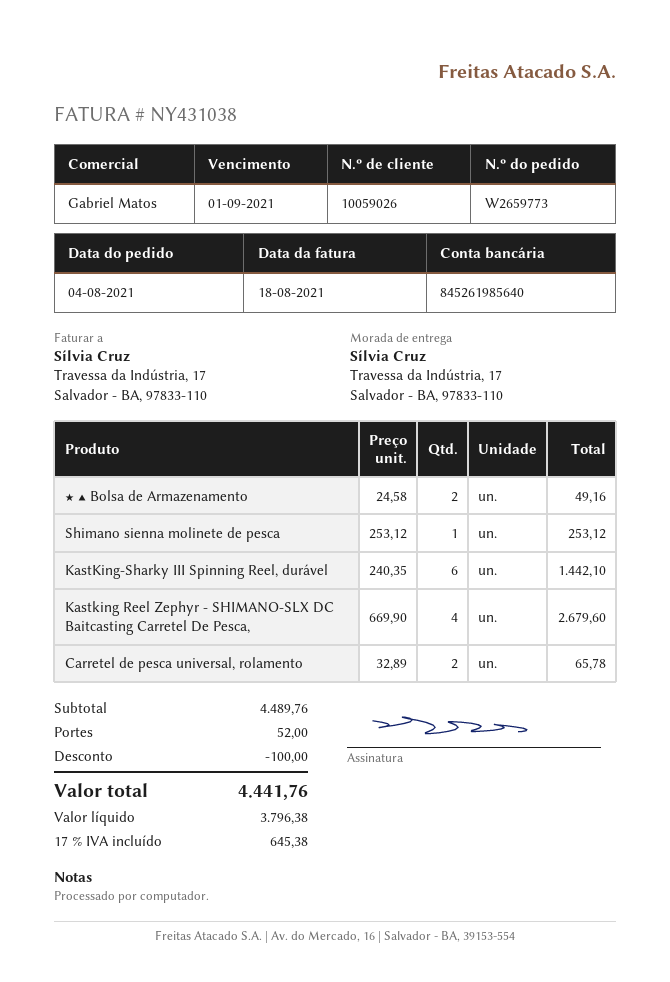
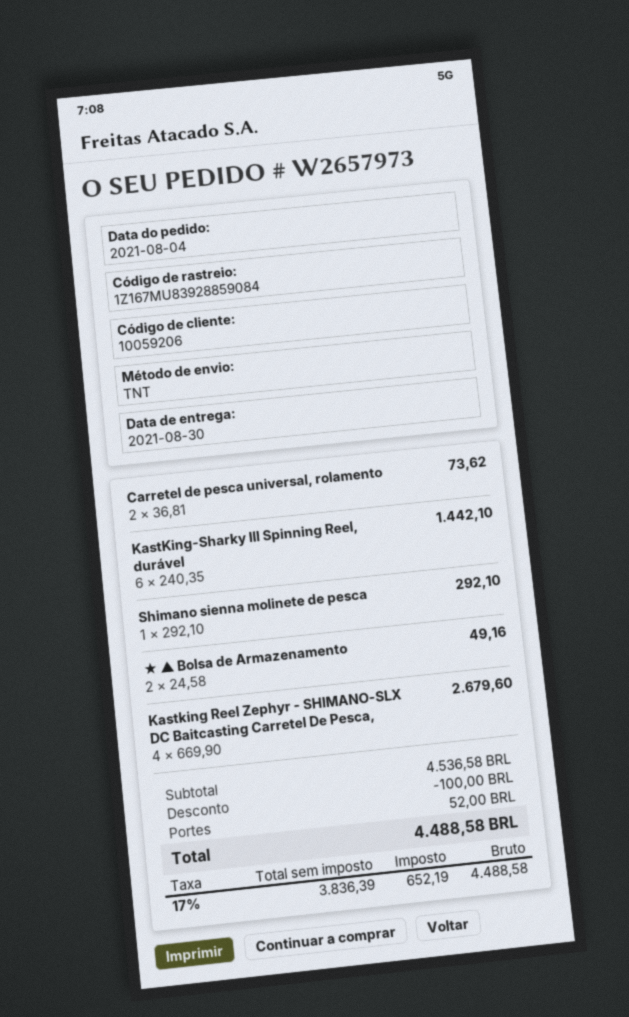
order number: W2659773 -> W2657973
customer number: 10059026 -> 10059206
Shimano sienna molinete de pesca: 1 x 253.12 = 253.12 -> 1 x 292.10 = 292.10
Carretel de pesca universal, rolamento: 2 x 32.89 = 65.78 -> 2 x 36.81 = 73.62
subtotal: 4489.76 -> 4536.58
net: 3796.38 -> 3836.39
tax: 17% = 645.38 -> 17% = 652.19
total: 4441.76 -> 4488.58

